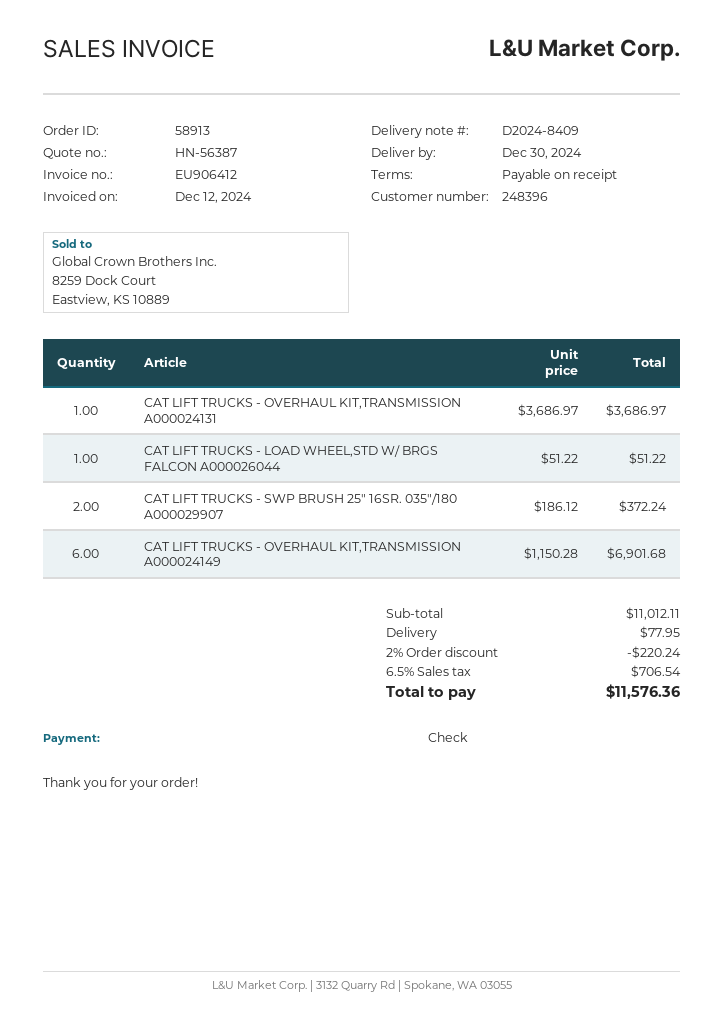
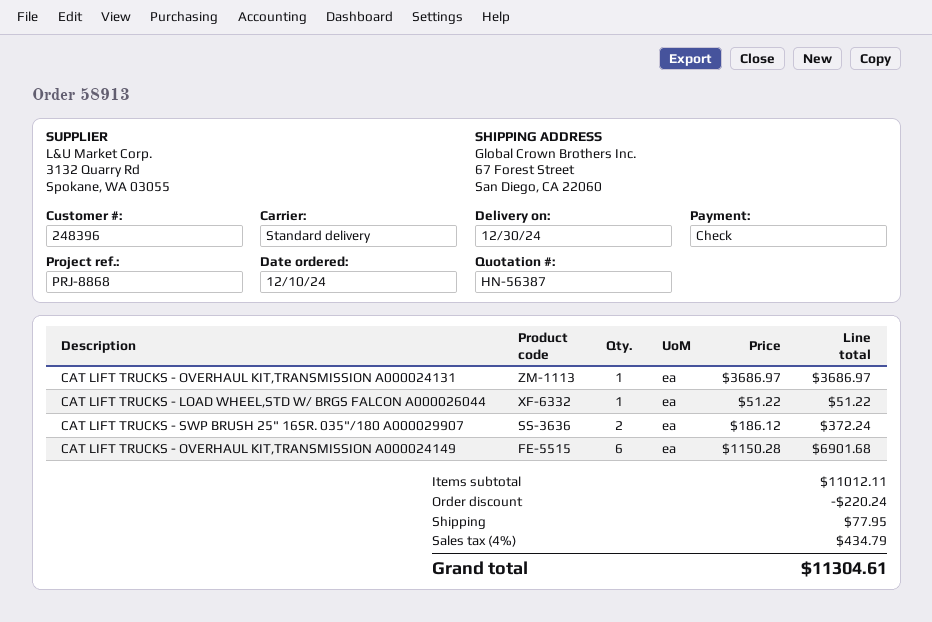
tax: 6.5% = 706.54 -> 4% = 434.79
total: 11576.36 -> 11304.61

